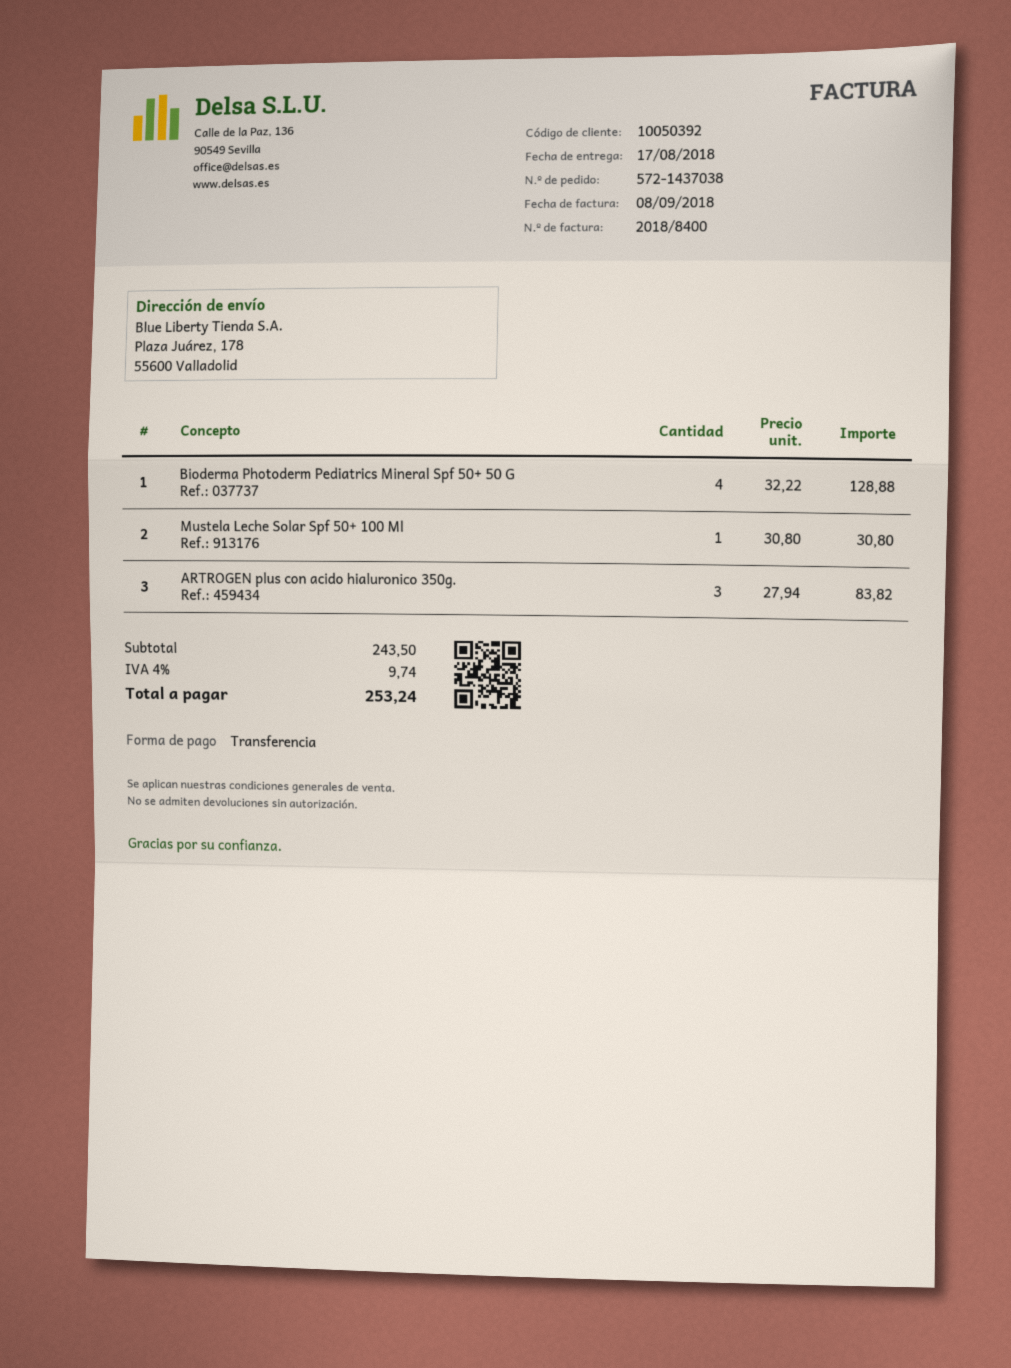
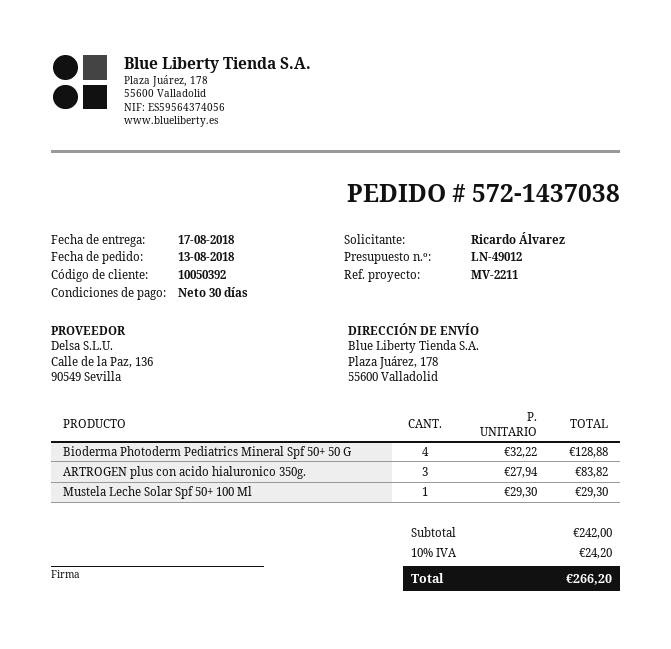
Mustela Leche Solar Spf 50+ 100 Ml: 1 x 30.80 = 30.80 -> 1 x 29.30 = 29.30
subtotal: 243.50 -> 242.00
tax: 4% = 9.74 -> 10% = 24.20
total: 253.24 -> 266.20

